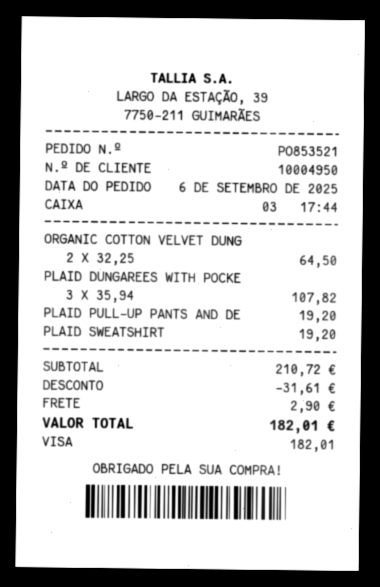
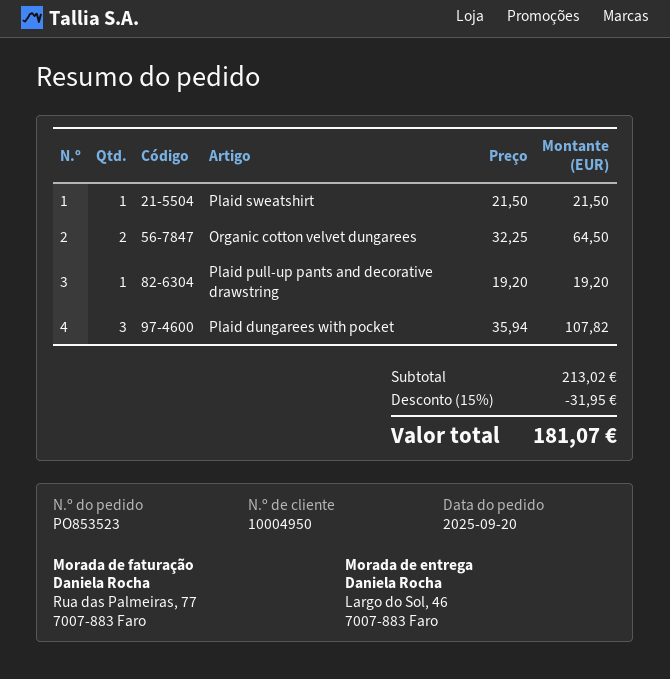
order number: PO853521 -> PO853523
order date: 2025-09-06 -> 2025-09-20
PLAID SWEATSHIRT: 1 x 19.20 = 19.20 -> 1 x 21.50 = 21.50
subtotal: 210.72 -> 213.02
discount: 31.61 -> 31.95
shipping: 2.90 -> none
total: 182.01 -> 181.07

